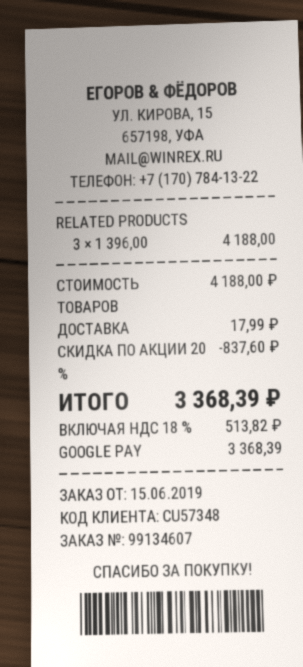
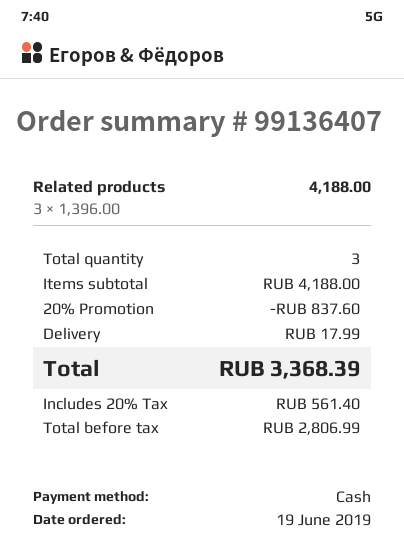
order number: 99134607 -> 99136407
order date: 2019-06-15 -> 2019-06-19
payment method: Google Pay -> cash
tax: 18% = 513.82 -> 20% = 561.40

